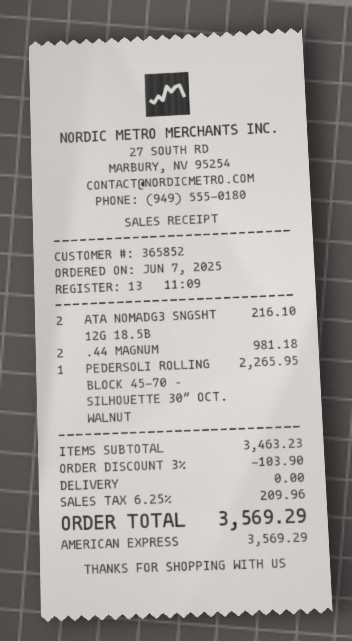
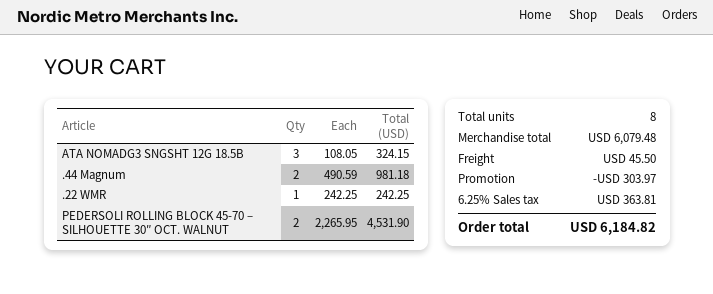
ATA NOMADG3 SNGSHT 12G 18.5B: 2 for 216.10 -> 3 for 324.15
PEDERSOLI ROLLING BLOCK 45-70 – SILHOUETTE 30″ OCT. WALNUT: 1 for 2265.95 -> 2 for 4531.90
.22 WMR: none -> 1 for 242.25
subtotal: 3463.23 -> 6079.48
discount: 103.90 -> 303.97
shipping: 0.00 -> 45.50
tax: 6.25% = 209.96 -> 6.25% = 363.81
total: 3569.29 -> 6184.82

